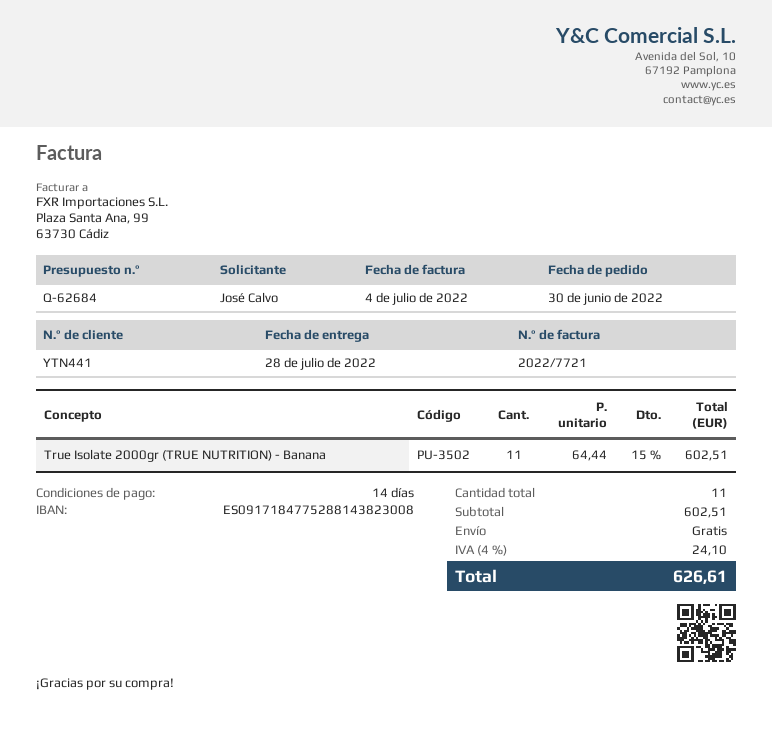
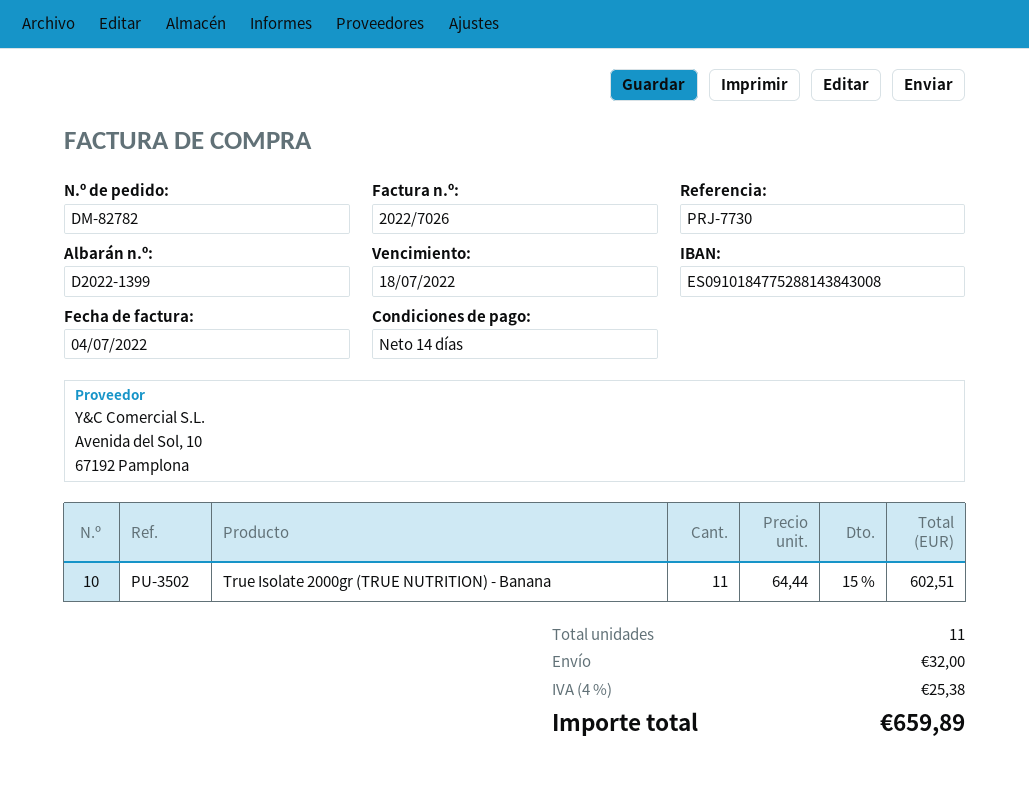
invoice number: 2022/7721 -> 2022/7026
bank account: ES0917184775288143823008 -> ES0910184775288143843008
shipping: 0.00 -> 32.00
tax: 4% = 24.10 -> 4% = 25.38
total: 626.61 -> 659.89

